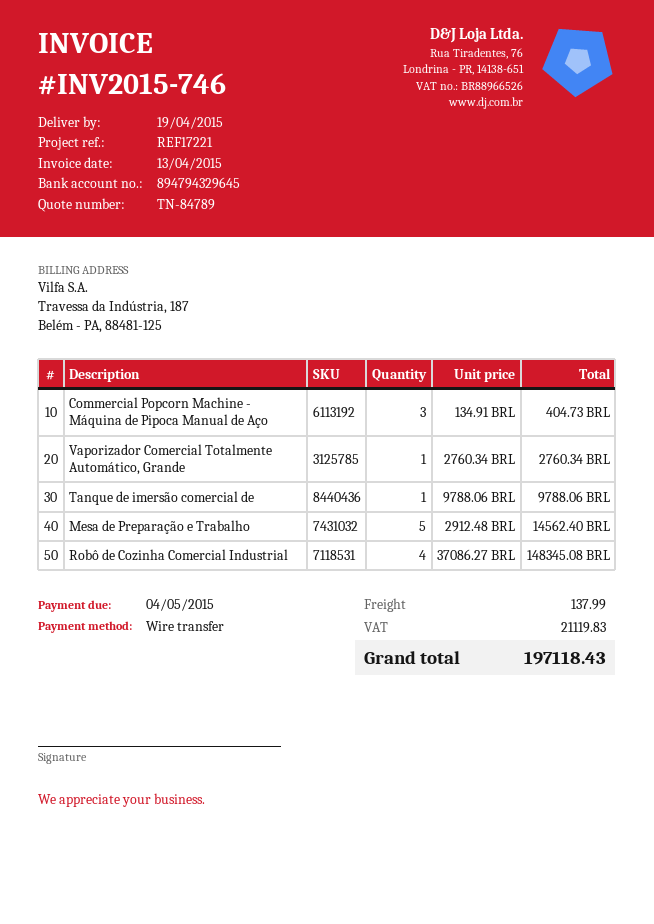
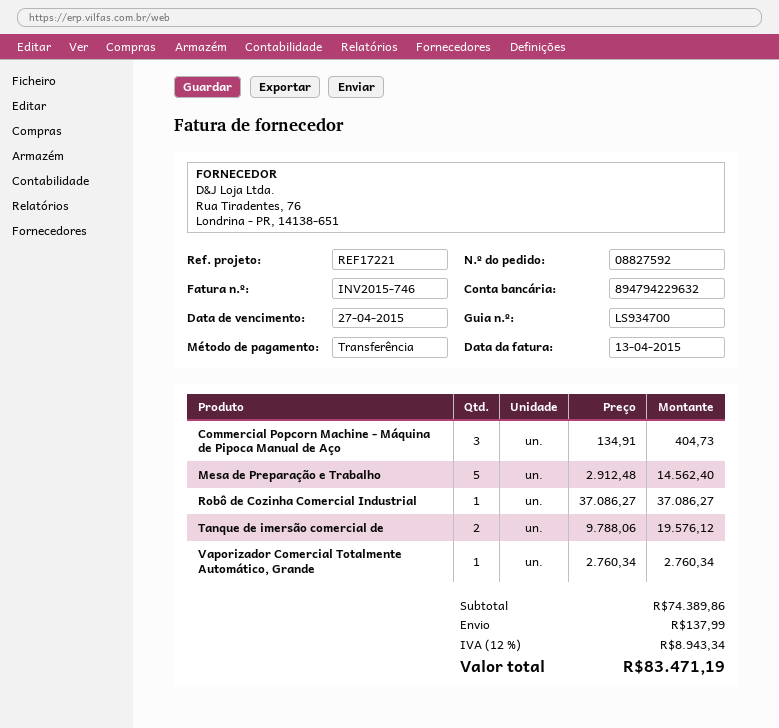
due date: 2015-05-04 -> 2015-04-27
bank account: 894794329645 -> 894794229632
Tanque de imersão comercial de: 1 x 9788.06 = 9788.06 -> 2 x 9788.06 = 19576.12
Robô de Cozinha Comercial Industrial: 4 x 37086.27 = 148345.08 -> 1 x 37086.27 = 37086.27
tax: 21119.83 -> 8943.34
total: 197118.43 -> 83471.19

